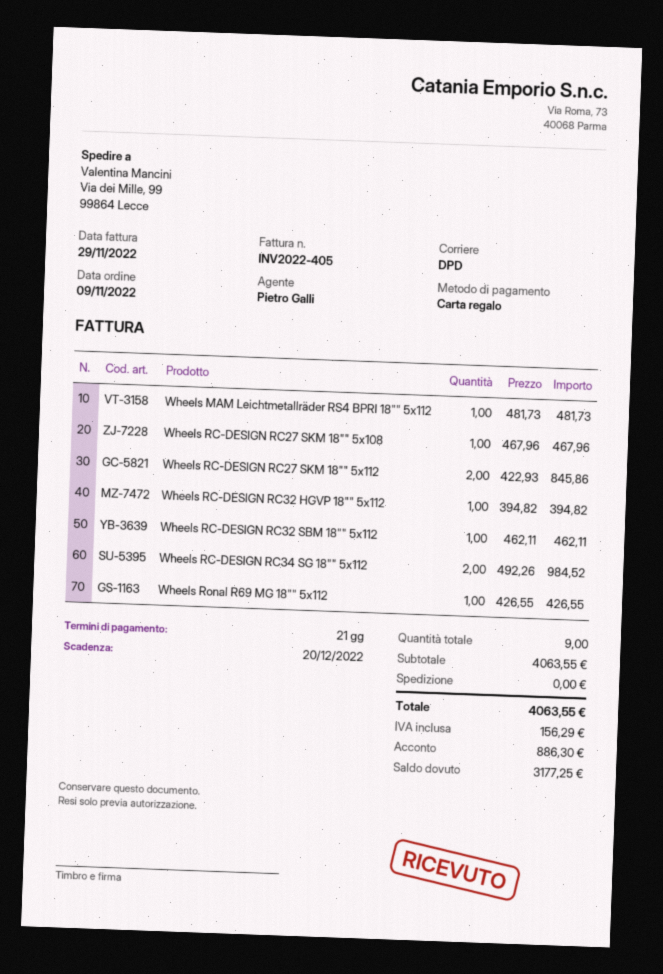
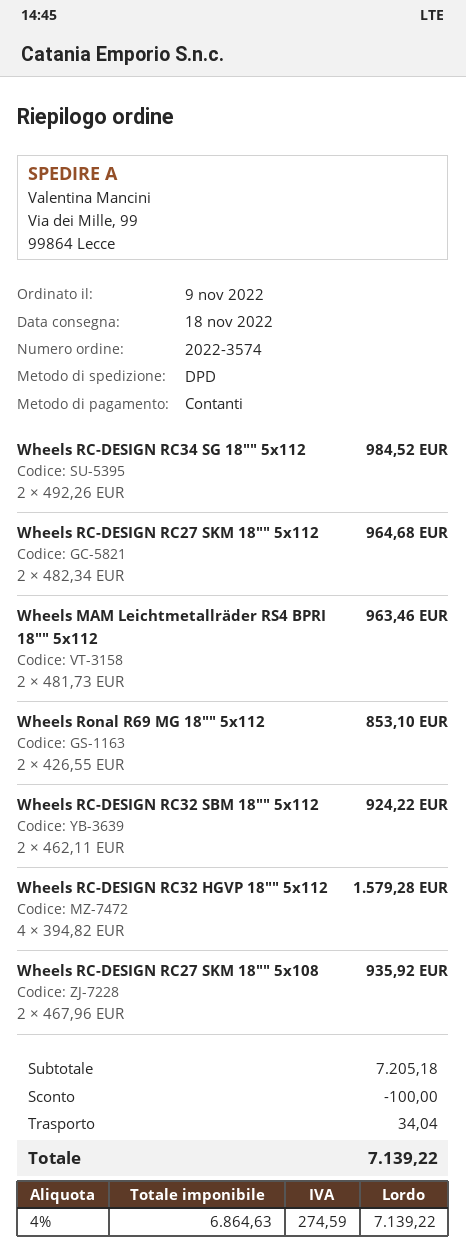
payment method: gift card -> cash
Wheels MAM Leichtmetallräder RS4 BPRI 18"" 5x112: 1 x 481.73 = 481.73 -> 2 x 481.73 = 963.46
Wheels RC-DESIGN RC27 SKM 18"" 5x108: 1 x 467.96 = 467.96 -> 2 x 467.96 = 935.92
Wheels RC-DESIGN RC27 SKM 18"" 5x112: 2 x 422.93 = 845.86 -> 2 x 482.34 = 964.68
Wheels RC-DESIGN RC32 HGVP 18"" 5x112: 1 x 394.82 = 394.82 -> 4 x 394.82 = 1579.28
Wheels RC-DESIGN RC32 SBM 18"" 5x112: 1 x 462.11 = 462.11 -> 2 x 462.11 = 924.22
Wheels Ronal R69 MG 18"" 5x112: 1 x 426.55 = 426.55 -> 2 x 426.55 = 853.10
subtotal: 4063.55 -> 7205.18
discount: none -> 100.00
shipping: 0.00 -> 34.04
tax: 156.29 -> 274.59
total: 4063.55 -> 7139.22

